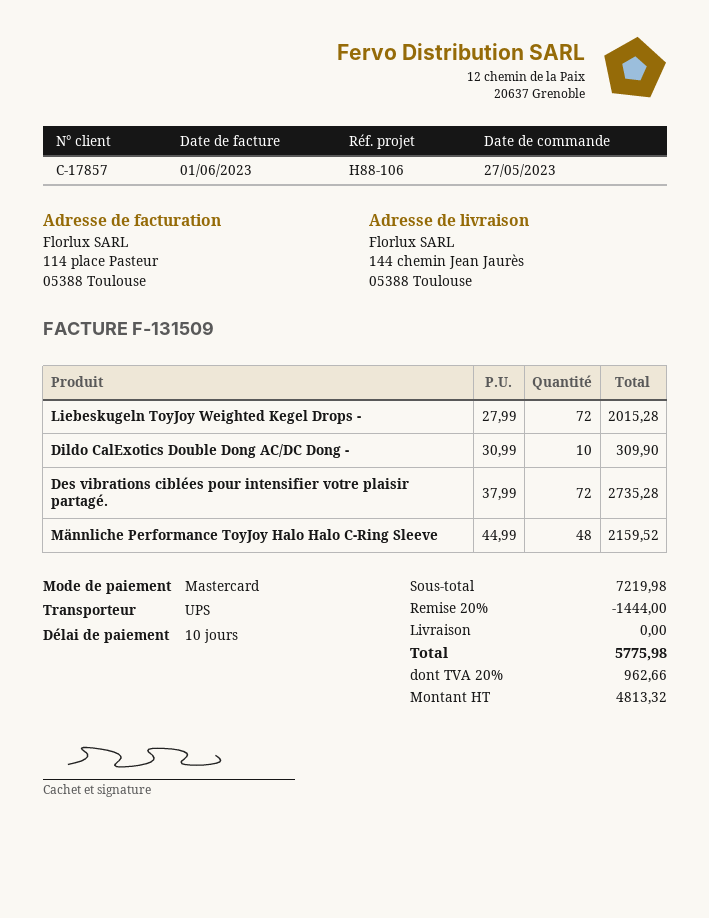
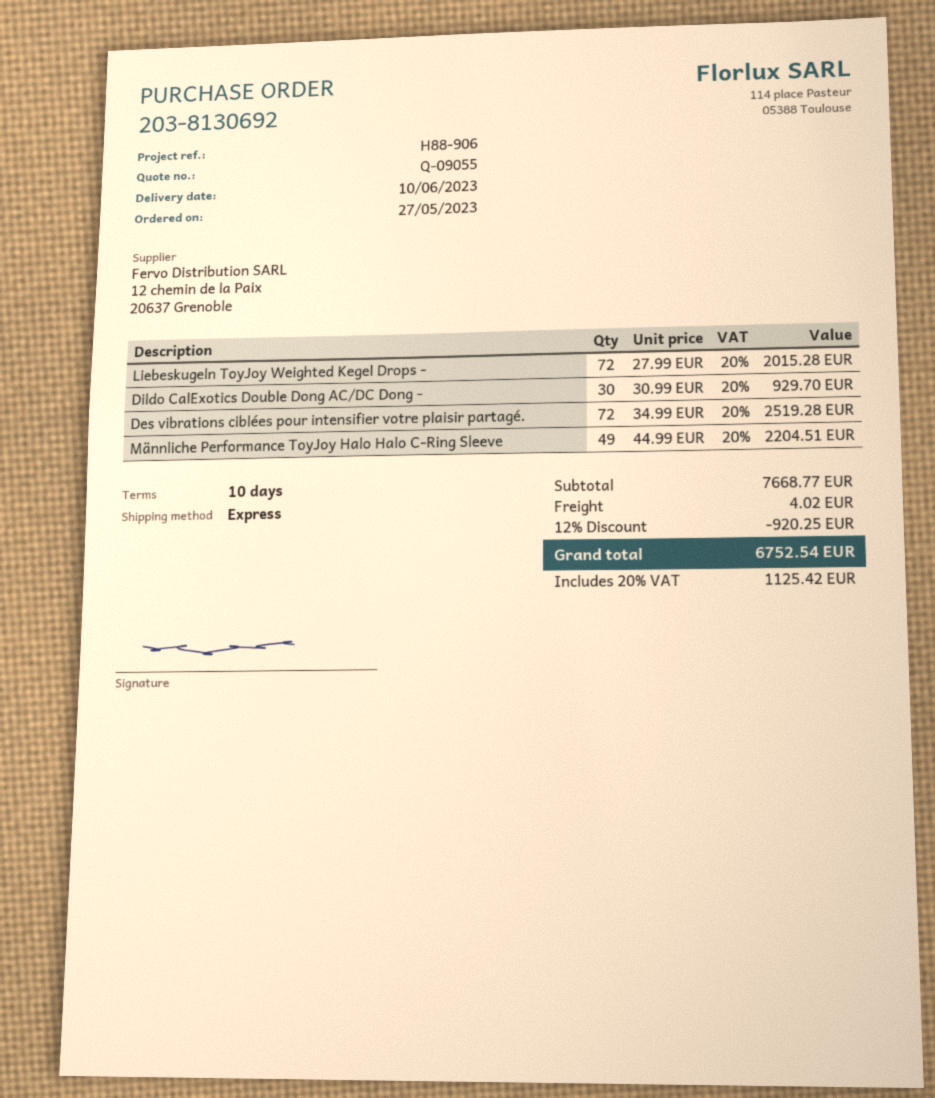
reference: H88-106 -> H88-906
shipping method: UPS -> express
Dildo CalExotics Double Dong AC/DC Dong -: 10 x 30.99 = 309.90 -> 30 x 30.99 = 929.70
Des vibrations ciblées pour intensifier votre plaisir partagé.: 72 x 37.99 = 2735.28 -> 72 x 34.99 = 2519.28
Männliche Performance ToyJoy Halo Halo C-Ring Sleeve: 48 x 44.99 = 2159.52 -> 49 x 44.99 = 2204.51
subtotal: 7219.98 -> 7668.77
discount: 20% = 1444.00 -> 12% = 920.25
shipping: 0.00 -> 4.02
tax: 20% = 962.66 -> 20% = 1125.42
total: 5775.98 -> 6752.54

